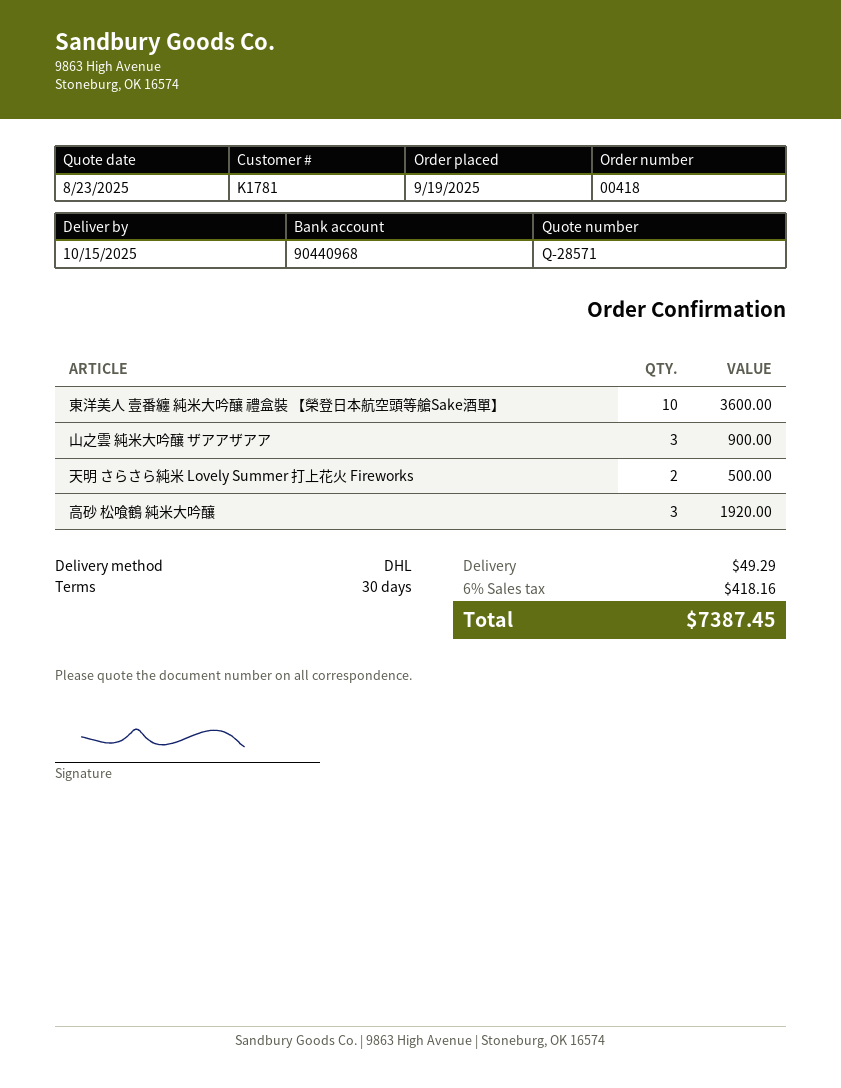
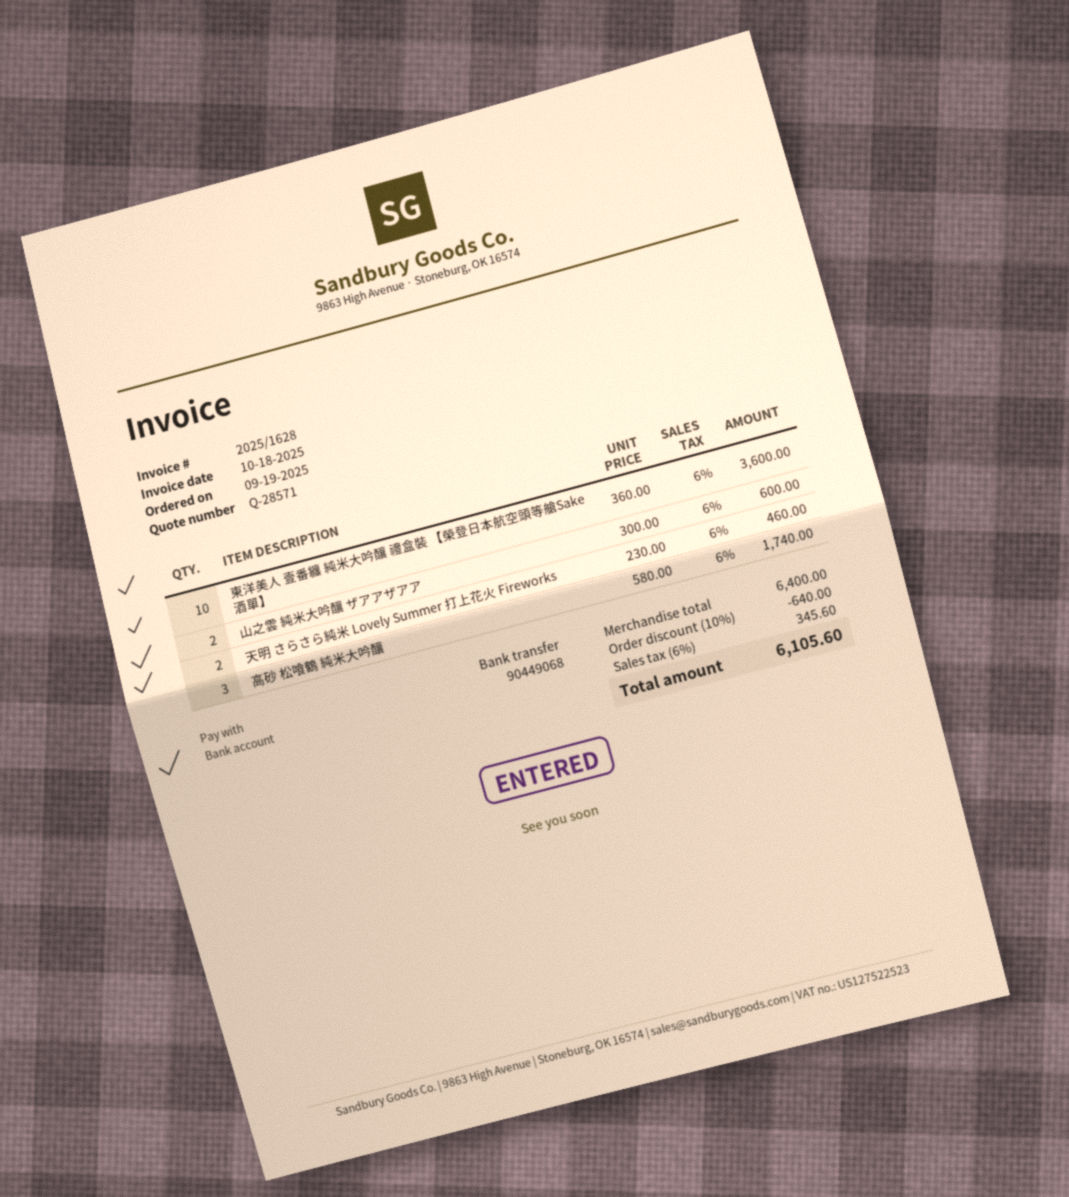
bank account: 90440968 -> 90449068
山之雲 純米大吟釀 ザアアザアア: 3 for 900.00 -> 2 for 600.00
天明 さらさら純米 Lovely Summer 打上花火 Fireworks: 2 for 500.00 -> 2 for 460.00
高砂 松喰鶴 純米大吟釀: 3 for 1920.00 -> 3 for 1740.00
discount: none -> 10% = 640.00
shipping: 49.29 -> none
tax: 6% = 418.16 -> 6% = 345.60
total: 7387.45 -> 6105.60

